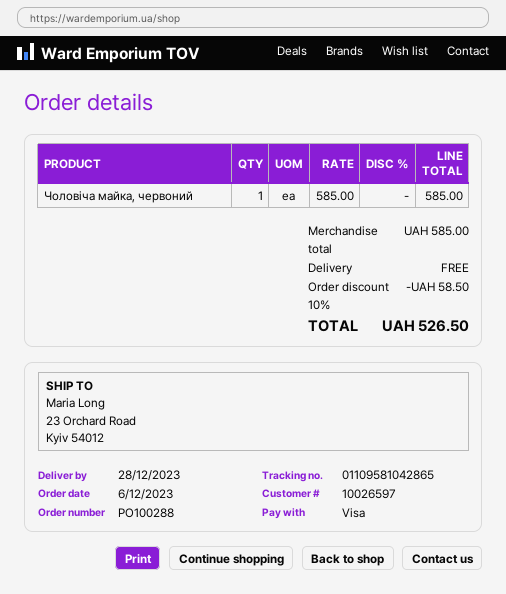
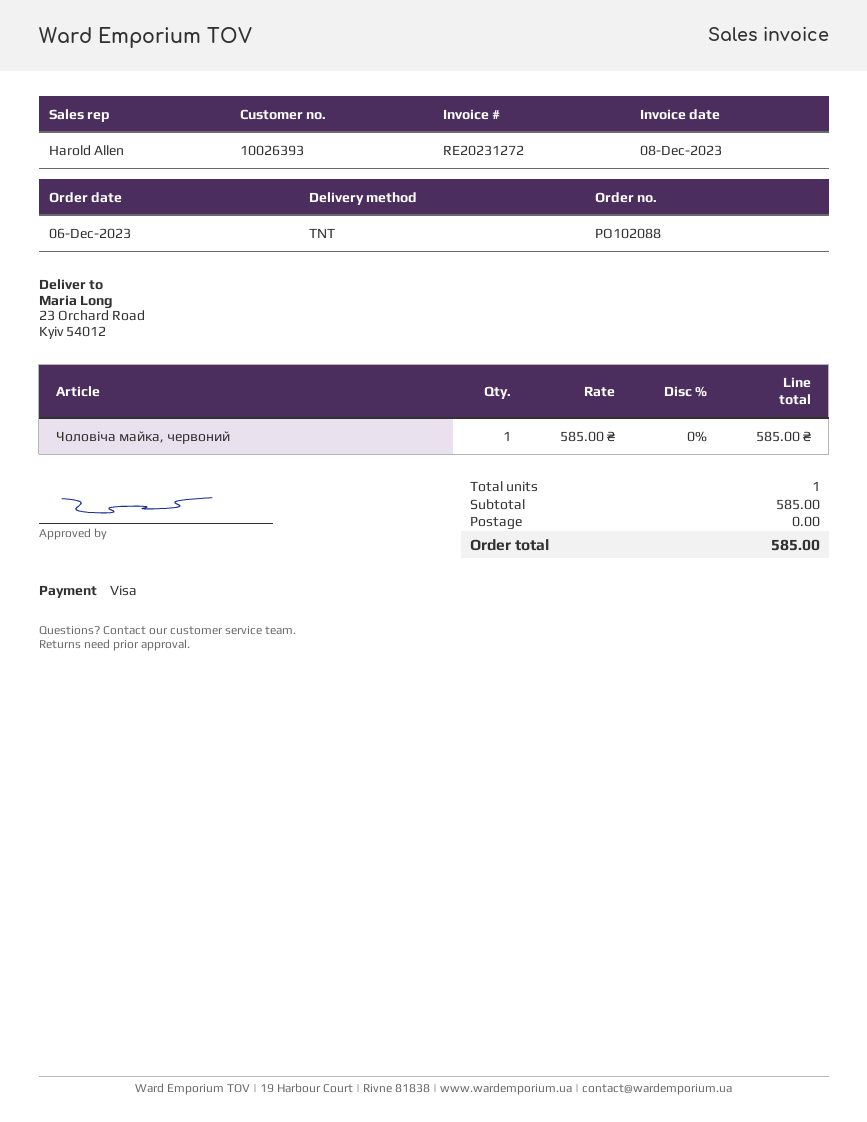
order number: PO100288 -> PO102088
customer number: 10026597 -> 10026393
discount: 10% = 58.50 -> none
total: 526.50 -> 585.00

